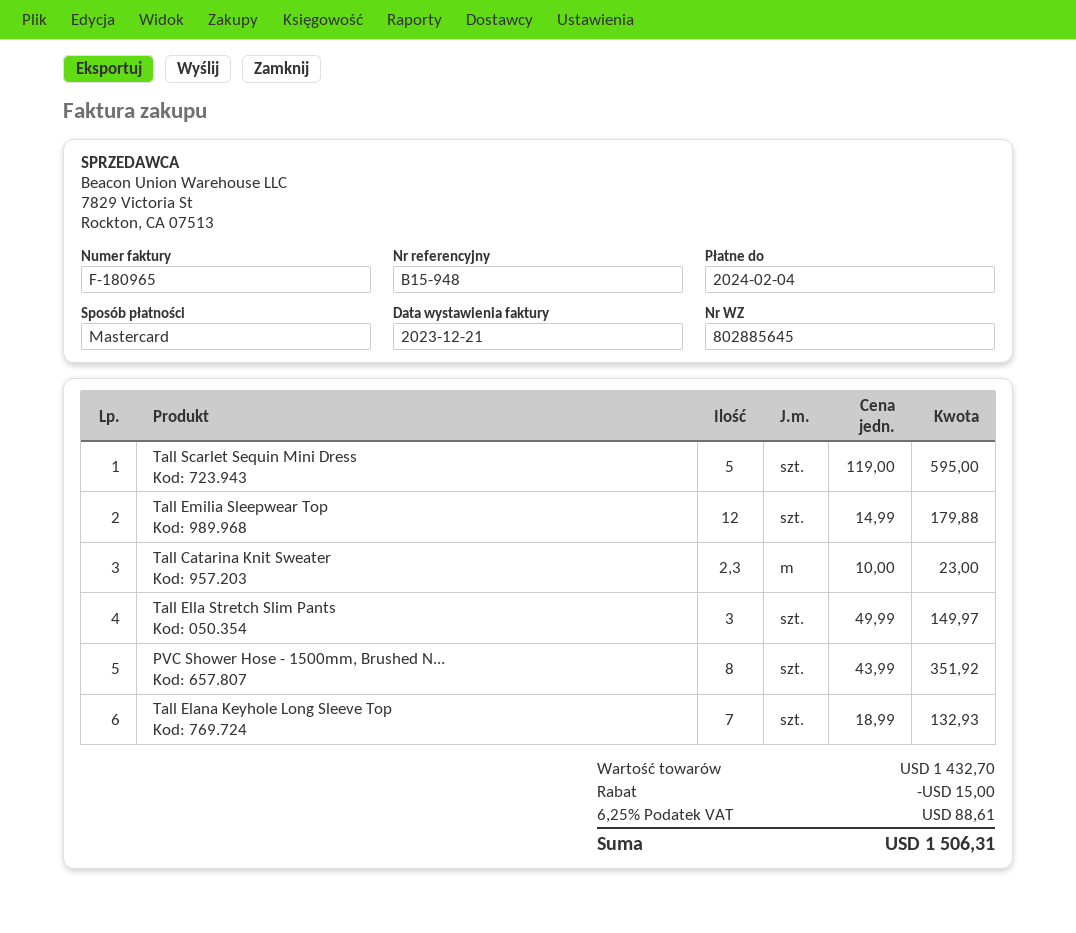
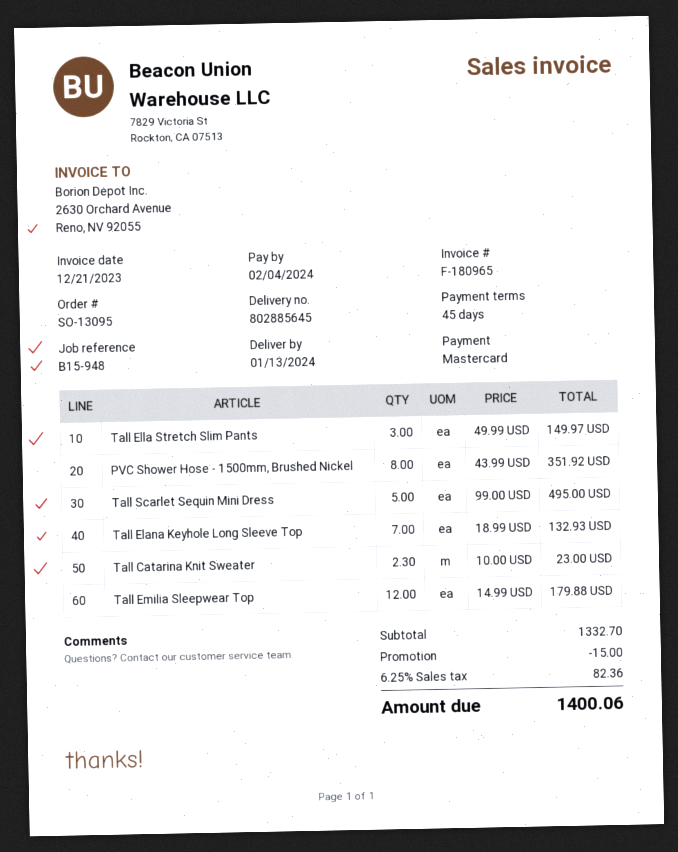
Tall Scarlet Sequin Mini Dress: 5 x 119.00 = 595.00 -> 5 x 99.00 = 495.00
subtotal: 1432.70 -> 1332.70
tax: 6.25% = 88.61 -> 6.25% = 82.36
total: 1506.31 -> 1400.06

